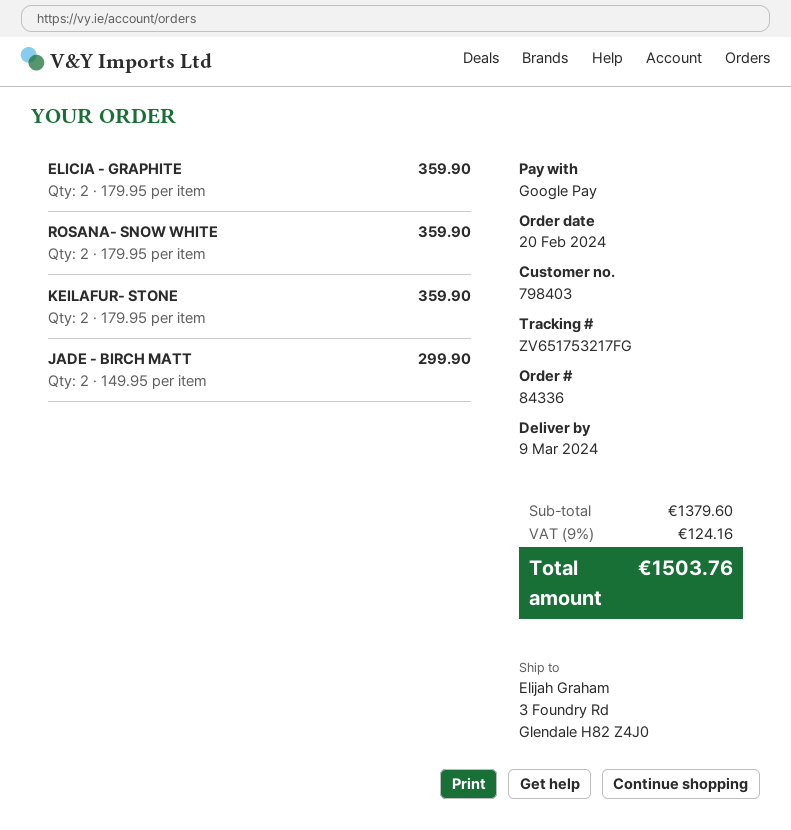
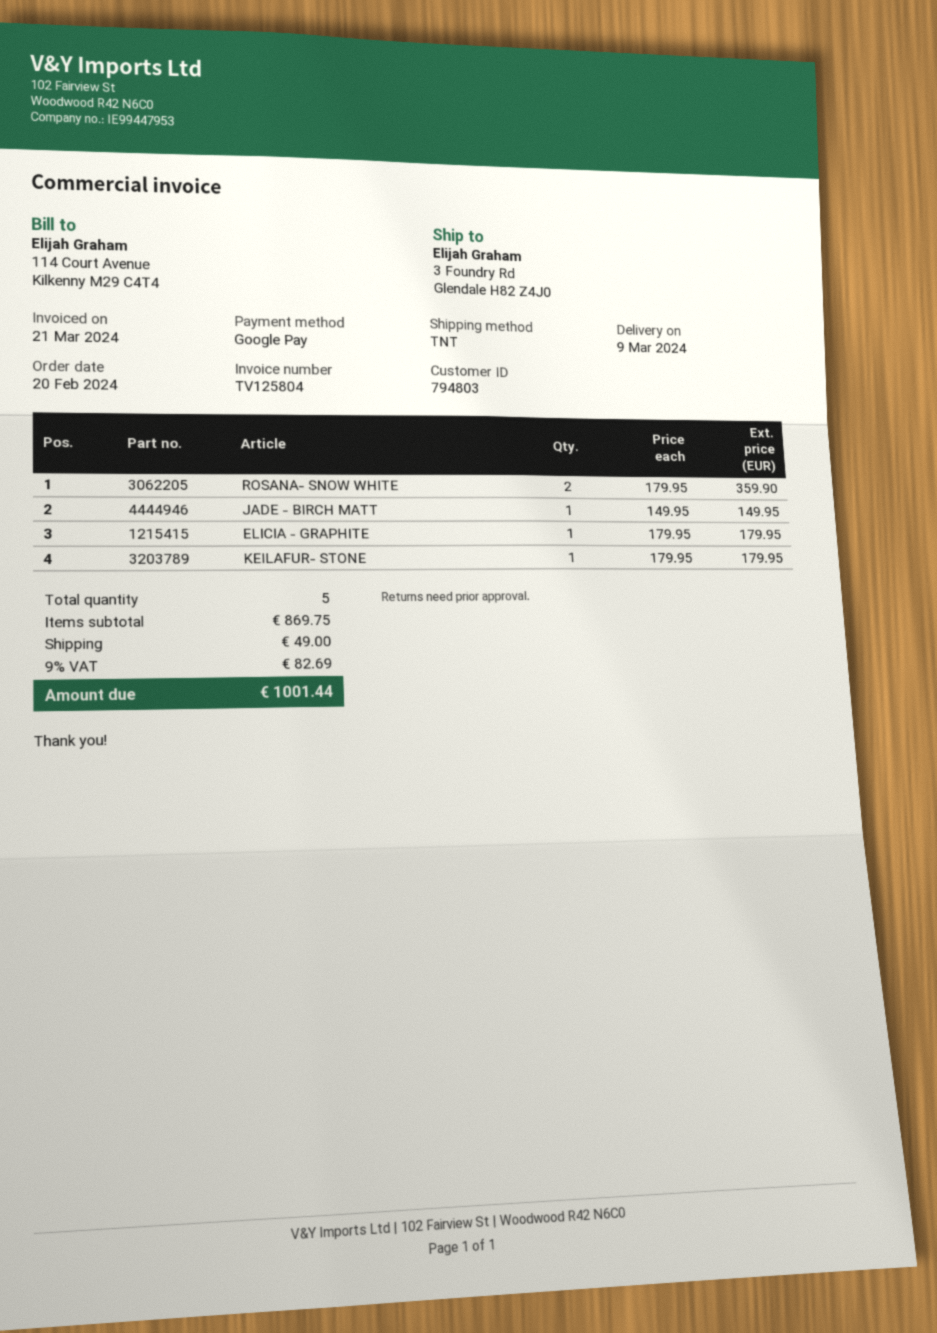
customer number: 798403 -> 794803
ELICIA - GRAPHITE: 2 x 179.95 = 359.90 -> 1 x 179.95 = 179.95
KEILAFUR- STONE: 2 x 179.95 = 359.90 -> 1 x 179.95 = 179.95
JADE - BIRCH MATT: 2 x 149.95 = 299.90 -> 1 x 149.95 = 149.95
subtotal: 1379.60 -> 869.75
shipping: none -> 49.00
tax: 9% = 124.16 -> 9% = 82.69
total: 1503.76 -> 1001.44

